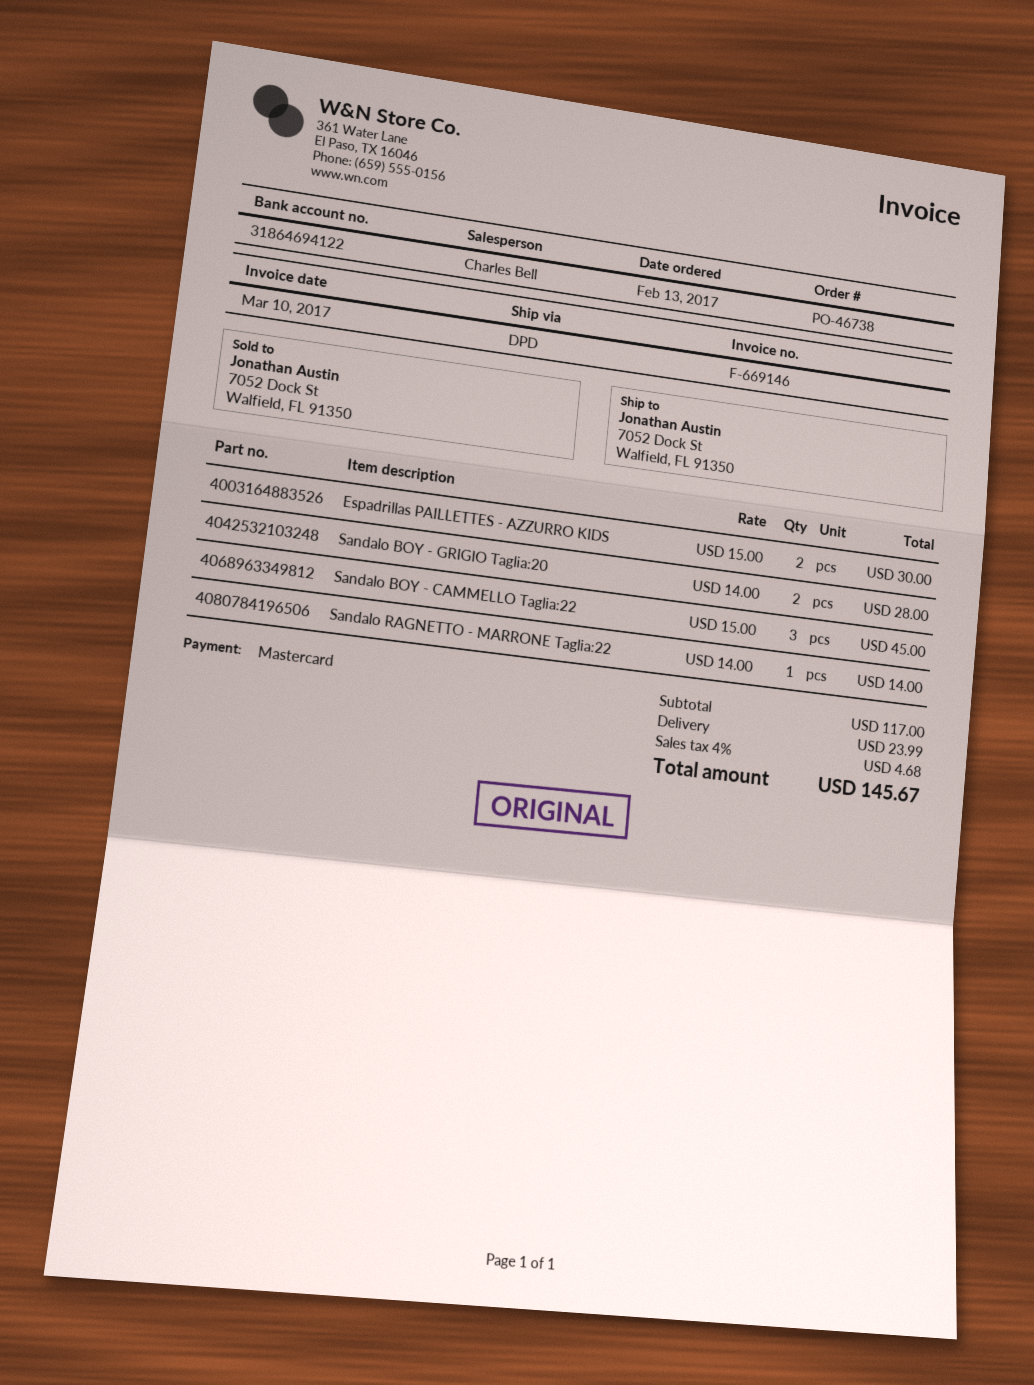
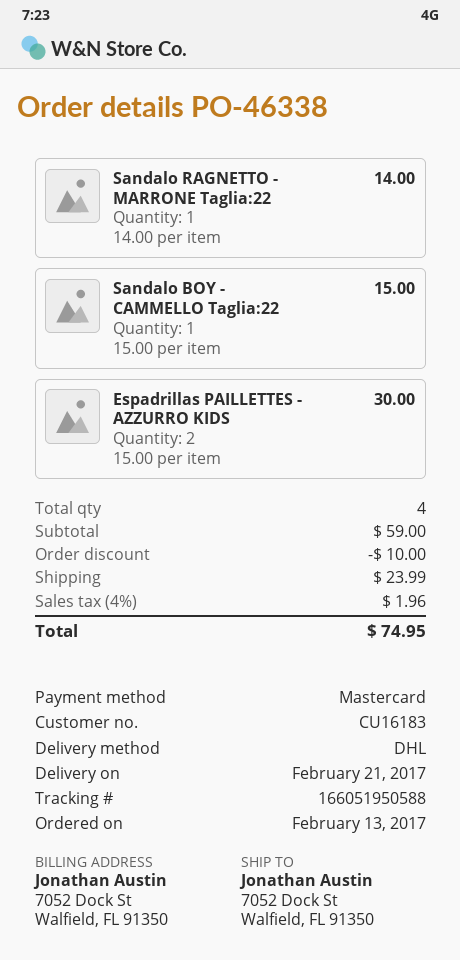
order number: PO-46738 -> PO-46338
shipping method: DPD -> DHL
Sandalo BOY - GRIGIO Taglia:20: 2 x 14.00 = 28.00 -> none
Sandalo BOY - CAMMELLO Taglia:22: 3 x 15.00 = 45.00 -> 1 x 15.00 = 15.00
subtotal: 117.00 -> 59.00
discount: none -> 10.00
tax: 4% = 4.68 -> 4% = 1.96
total: 145.67 -> 74.95

